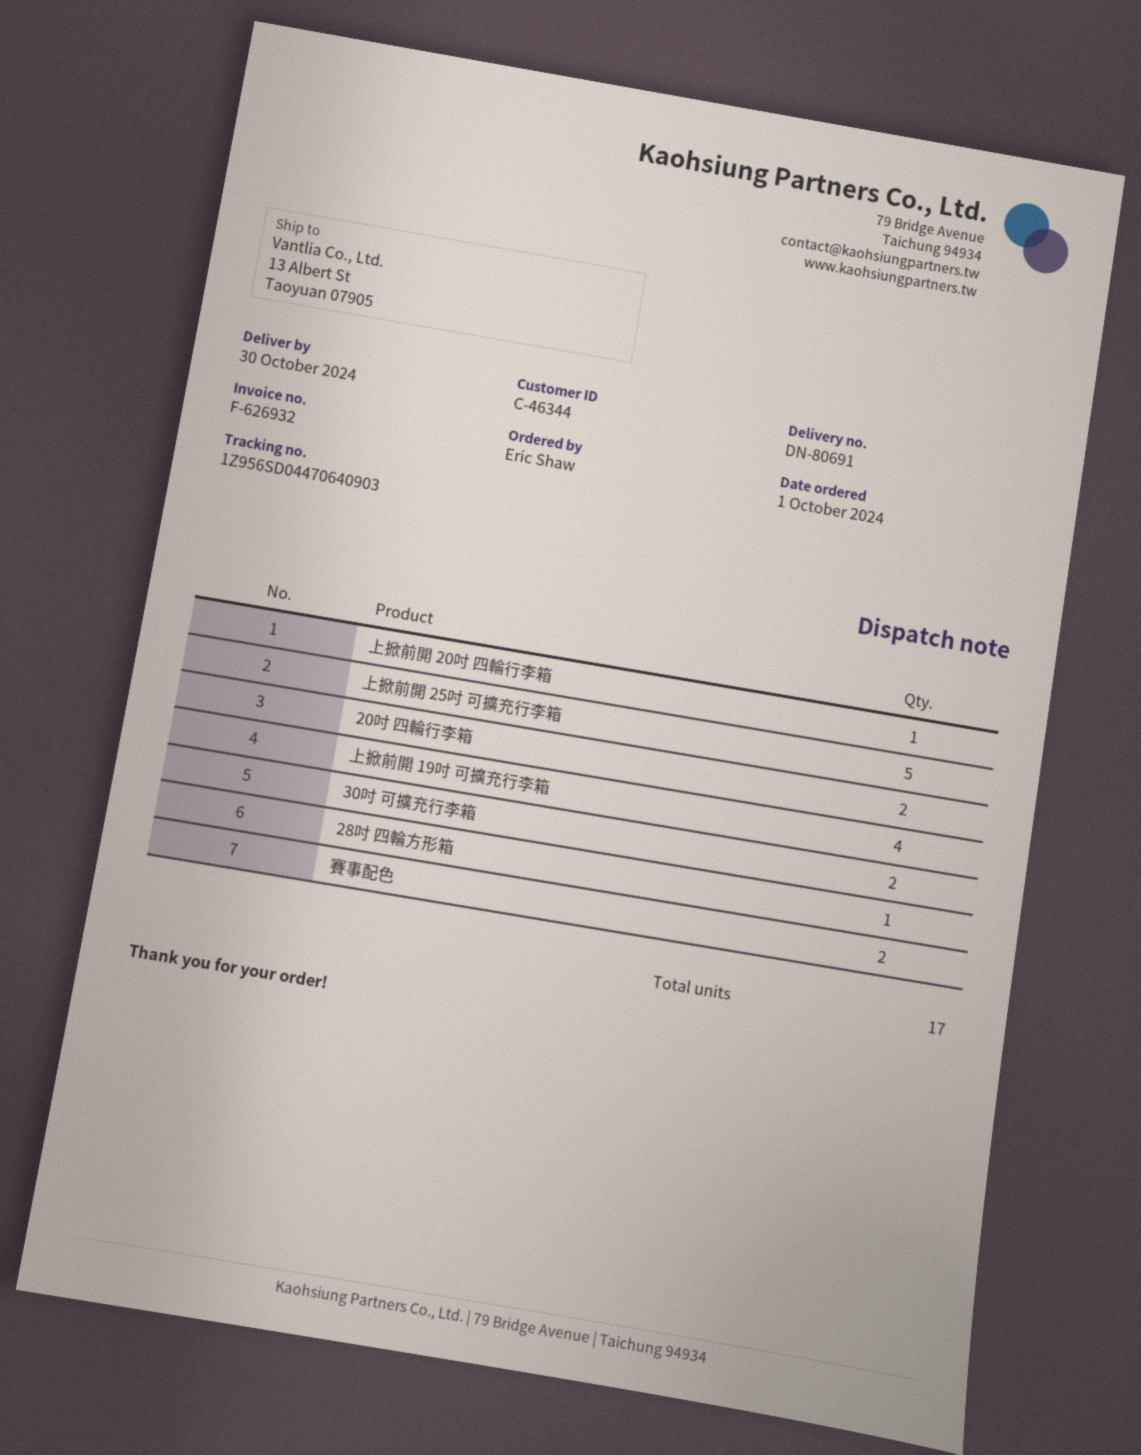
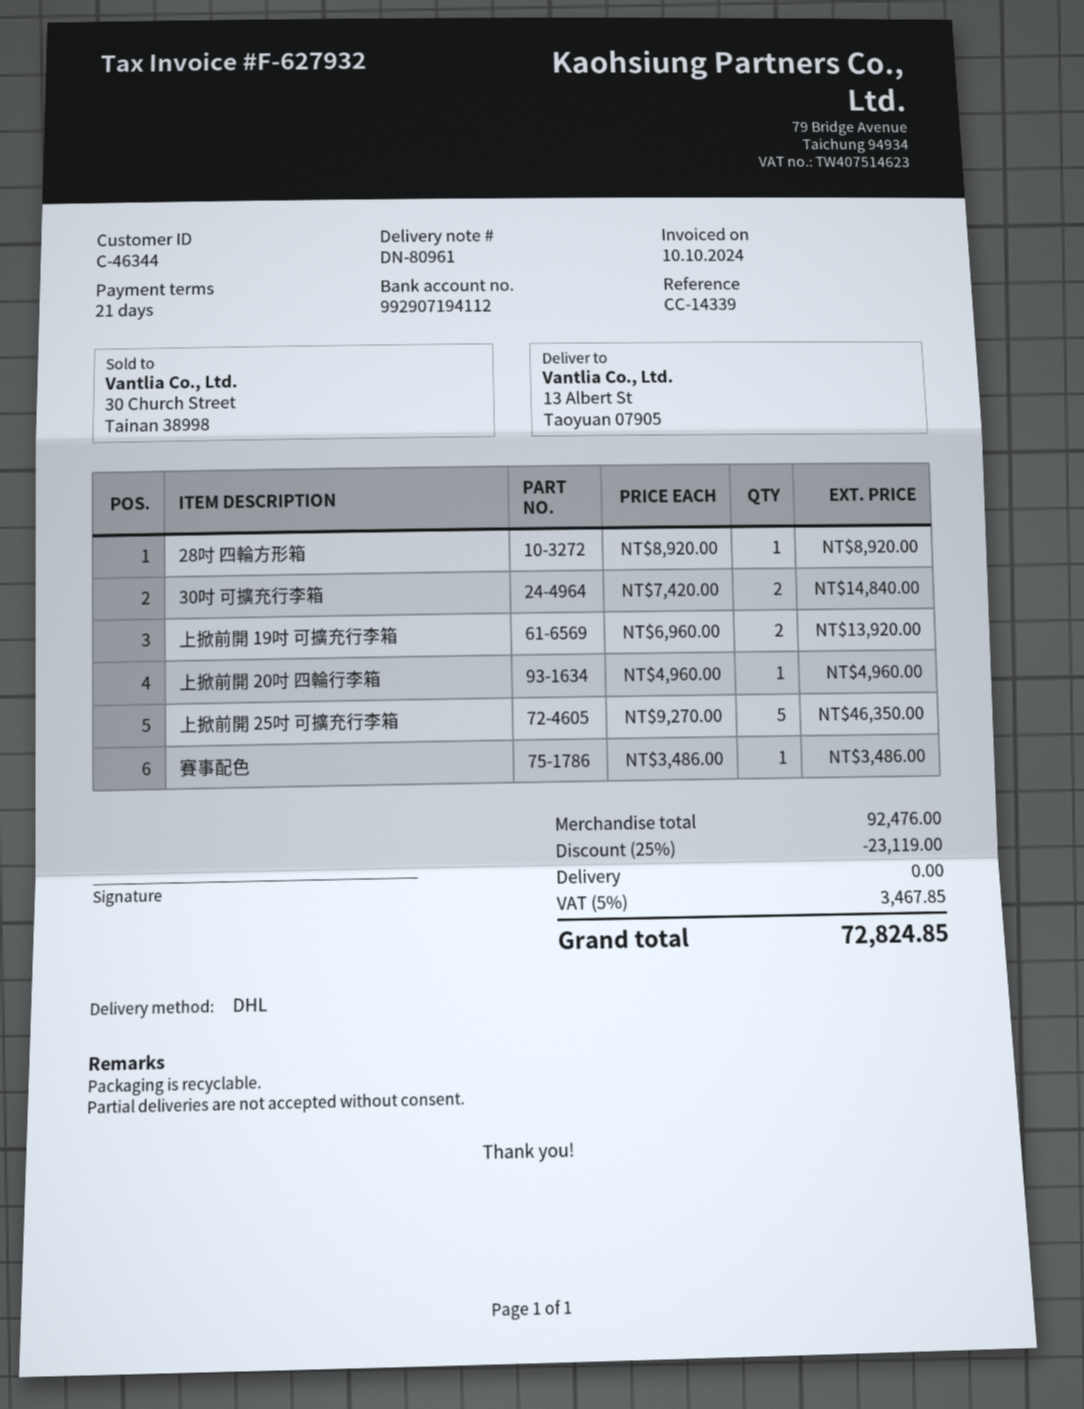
delivery note number: DN-80691 -> DN-80961
invoice number: F-626932 -> F-627932
20吋 四輪行李箱: 2 -> none
上掀前開 19吋 可擴充行李箱: 4 -> 2
賽事配色: 2 -> 1

